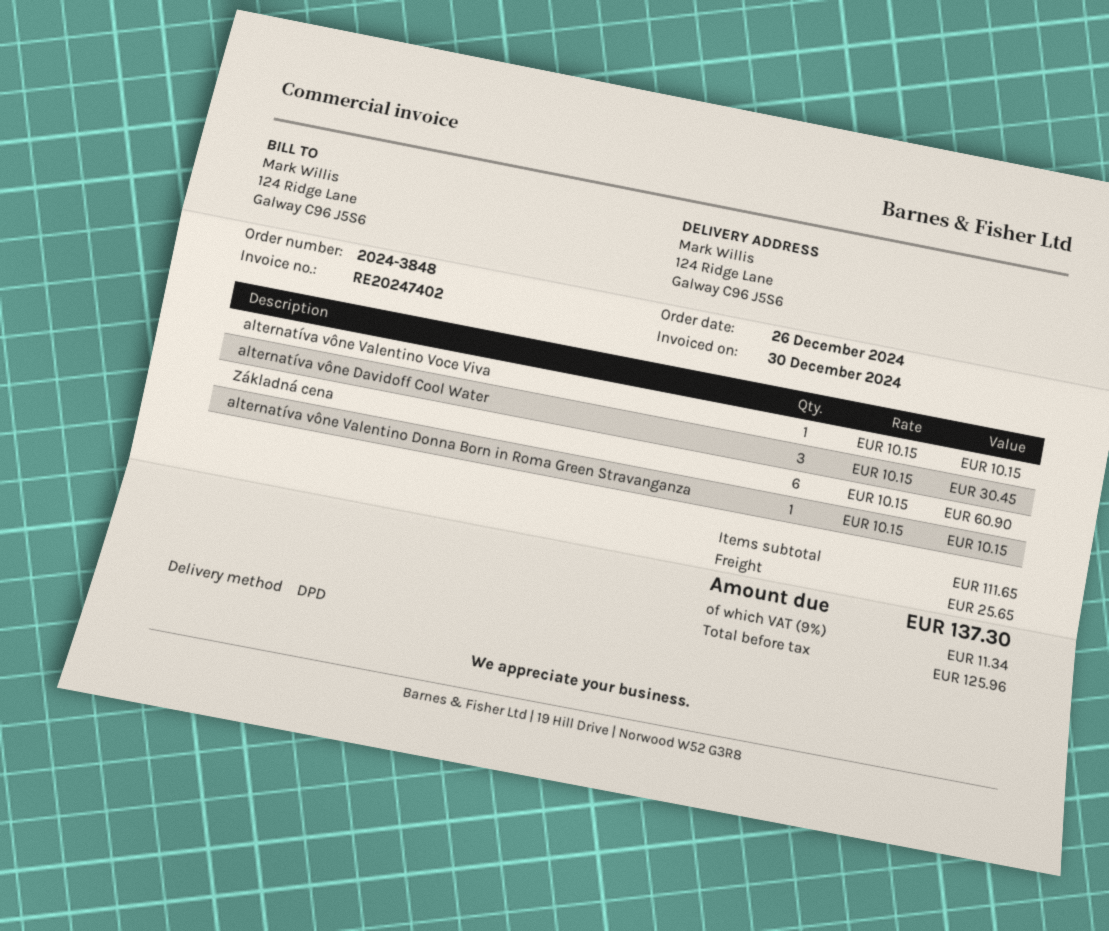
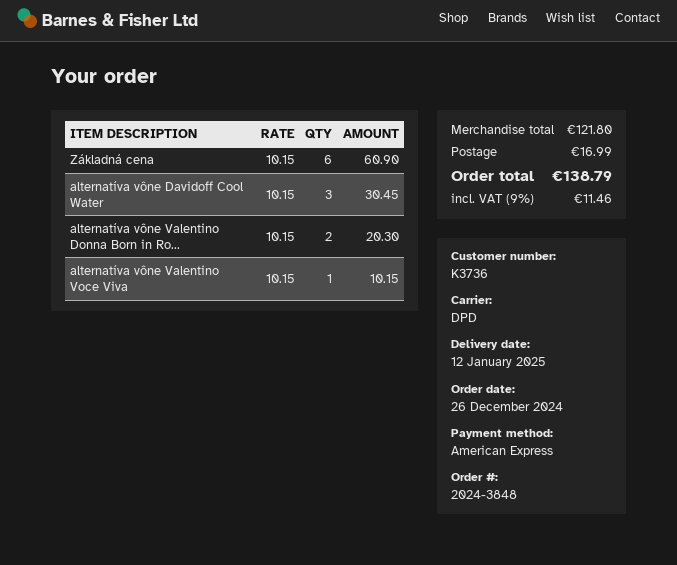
alternatíva vône Valentino Donna Born in Roma Green Stravanganza: 1 x 10.15 = 10.15 -> 2 x 10.15 = 20.30
subtotal: 111.65 -> 121.80
shipping: 25.65 -> 16.99
tax: 9% = 11.34 -> 9% = 11.46
total: 137.30 -> 138.79

